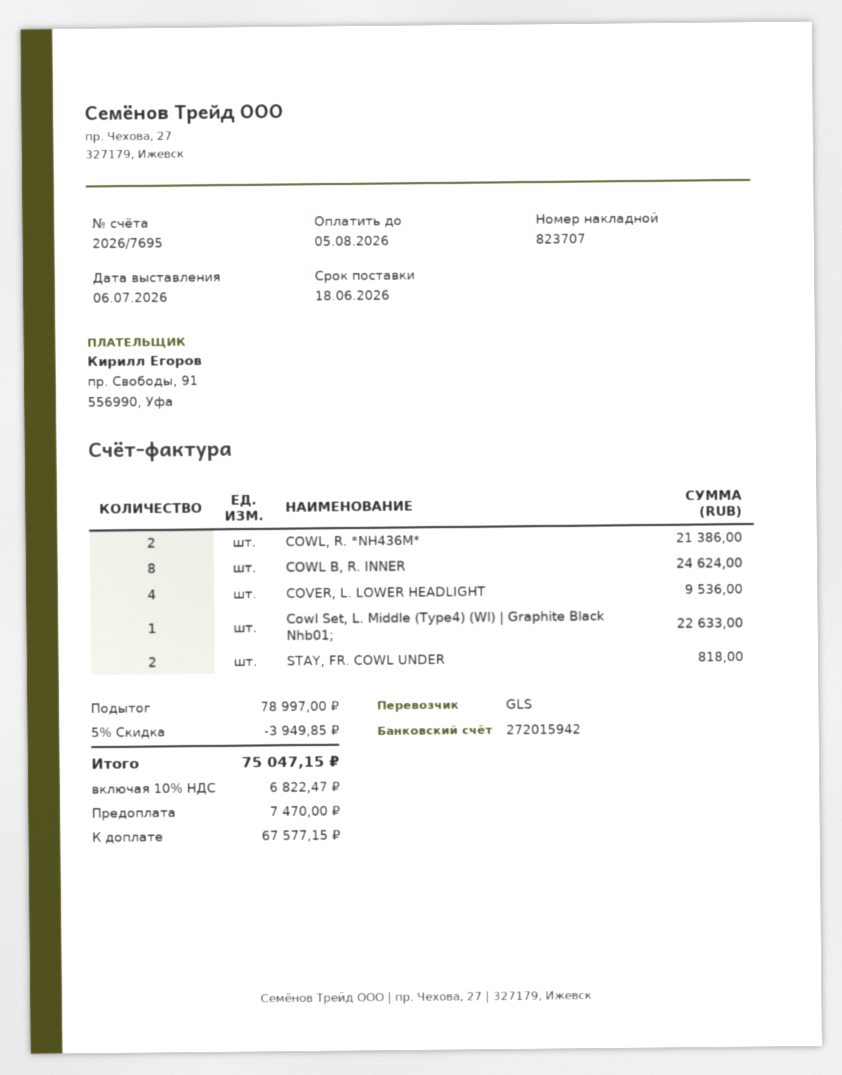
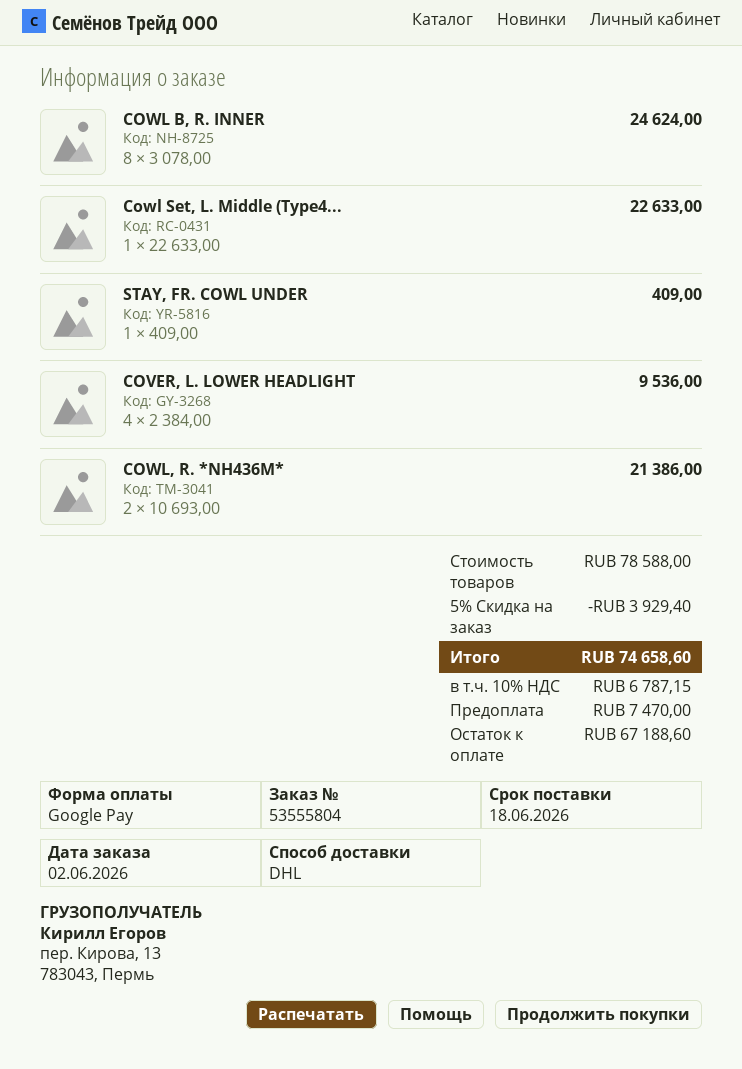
shipping method: GLS -> DHL
STAY, FR. COWL UNDER: 2 for 818.00 -> 1 for 409.00
subtotal: 78997.00 -> 78588.00
discount: 5% = 3949.85 -> 5% = 3929.40
tax: 10% = 6822.47 -> 10% = 6787.15
total: 75047.15 -> 74658.60
balance: 67577.15 -> 67188.60

